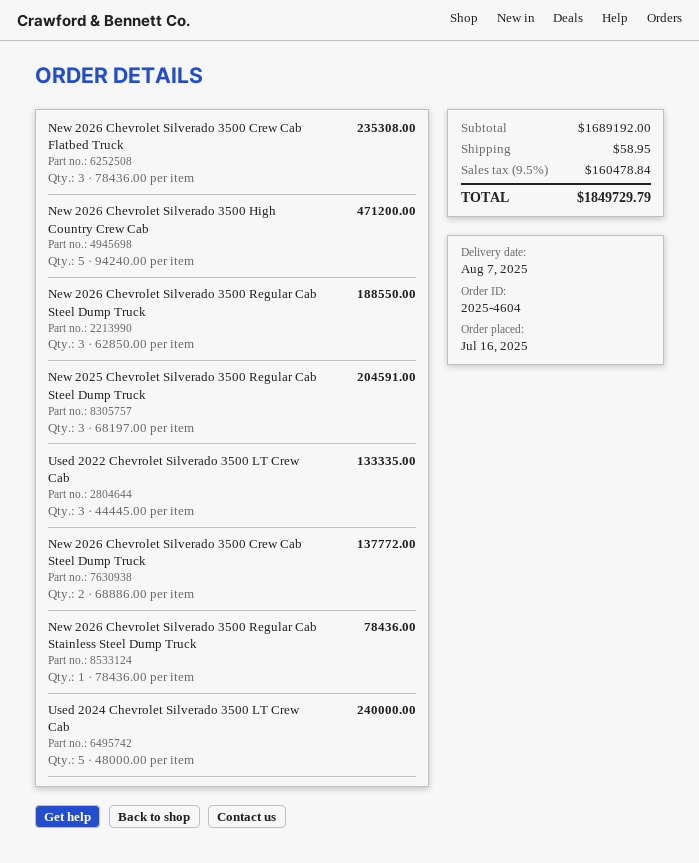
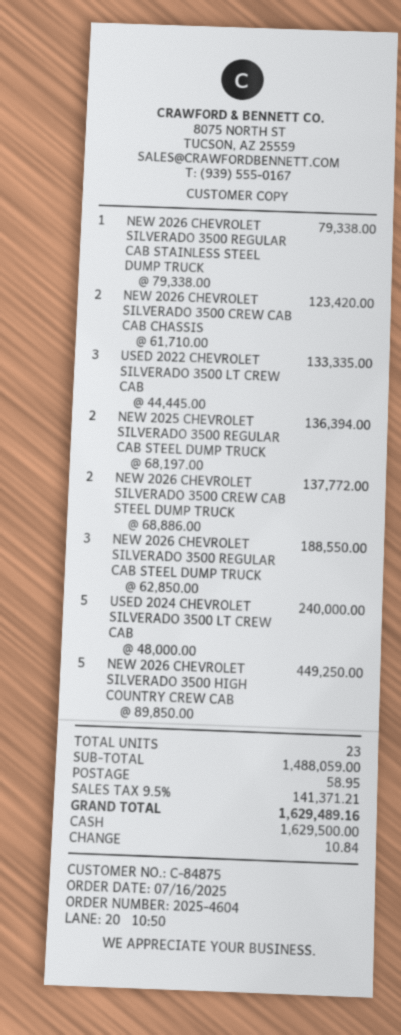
New 2026 Chevrolet Silverado 3500 Crew Cab Flatbed Truck: 3 x 78436.00 = 235308.00 -> none
New 2026 Chevrolet Silverado 3500 High Country Crew Cab: 5 x 94240.00 = 471200.00 -> 5 x 89850.00 = 449250.00
New 2025 Chevrolet Silverado 3500 Regular Cab Steel Dump Truck: 3 x 68197.00 = 204591.00 -> 2 x 68197.00 = 136394.00
New 2026 Chevrolet Silverado 3500 Regular Cab Stainless Steel Dump Truck: 1 x 78436.00 = 78436.00 -> 1 x 79338.00 = 79338.00
NEW 2026 CHEVROLET SILVERADO 3500 CREW CAB CAB CHASSIS: none -> 2 x 61710.00 = 123420.00
subtotal: 1689192.00 -> 1488059.00
tax: 9.5% = 160478.84 -> 9.5% = 141371.21
total: 1849729.79 -> 1629489.16

